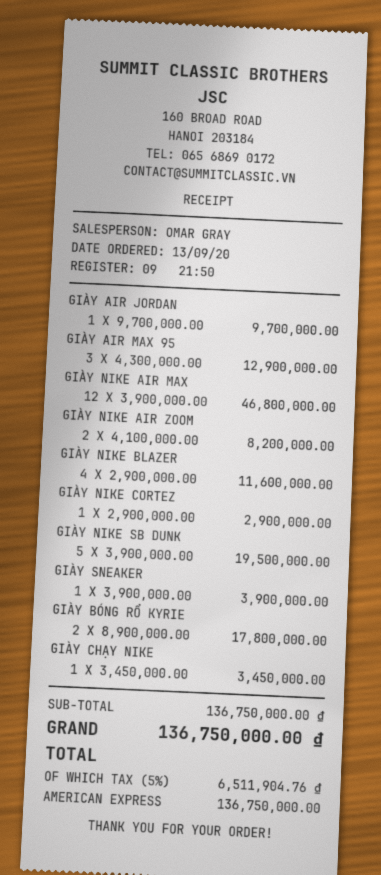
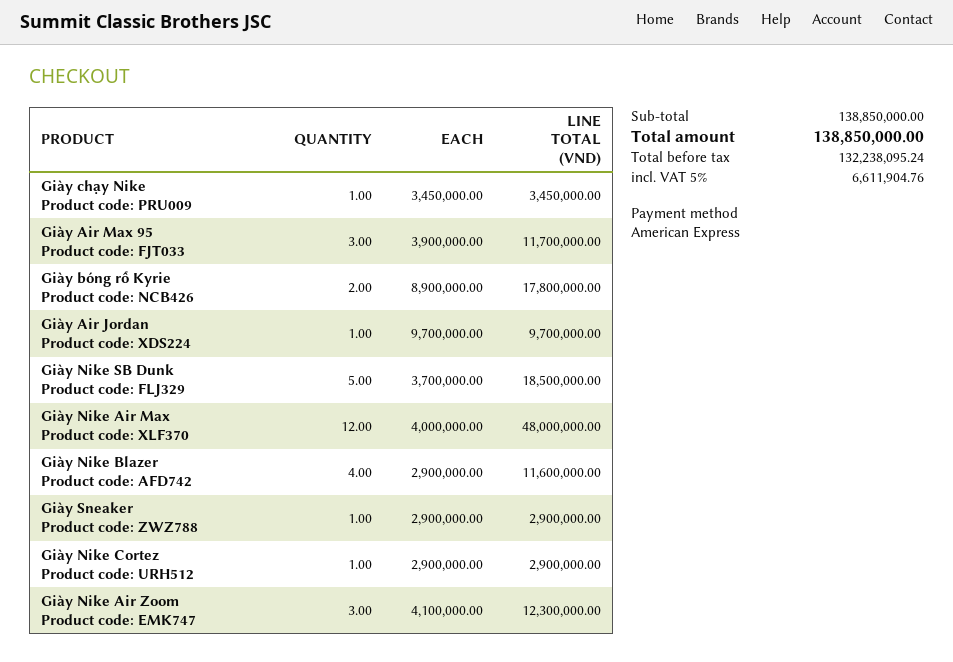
GIÀY AIR MAX 95: 3 x 4300000.00 = 12900000.00 -> 3 x 3900000.00 = 11700000.00
GIÀY NIKE AIR MAX: 12 x 3900000.00 = 46800000.00 -> 12 x 4000000.00 = 48000000.00
GIÀY NIKE AIR ZOOM: 2 x 4100000.00 = 8200000.00 -> 3 x 4100000.00 = 12300000.00
GIÀY NIKE SB DUNK: 5 x 3900000.00 = 19500000.00 -> 5 x 3700000.00 = 18500000.00
GIÀY SNEAKER: 1 x 3900000.00 = 3900000.00 -> 1 x 2900000.00 = 2900000.00
subtotal: 136750000.00 -> 138850000.00
tax: 5% = 6511904.76 -> 5% = 6611904.76
total: 136750000.00 -> 138850000.00

